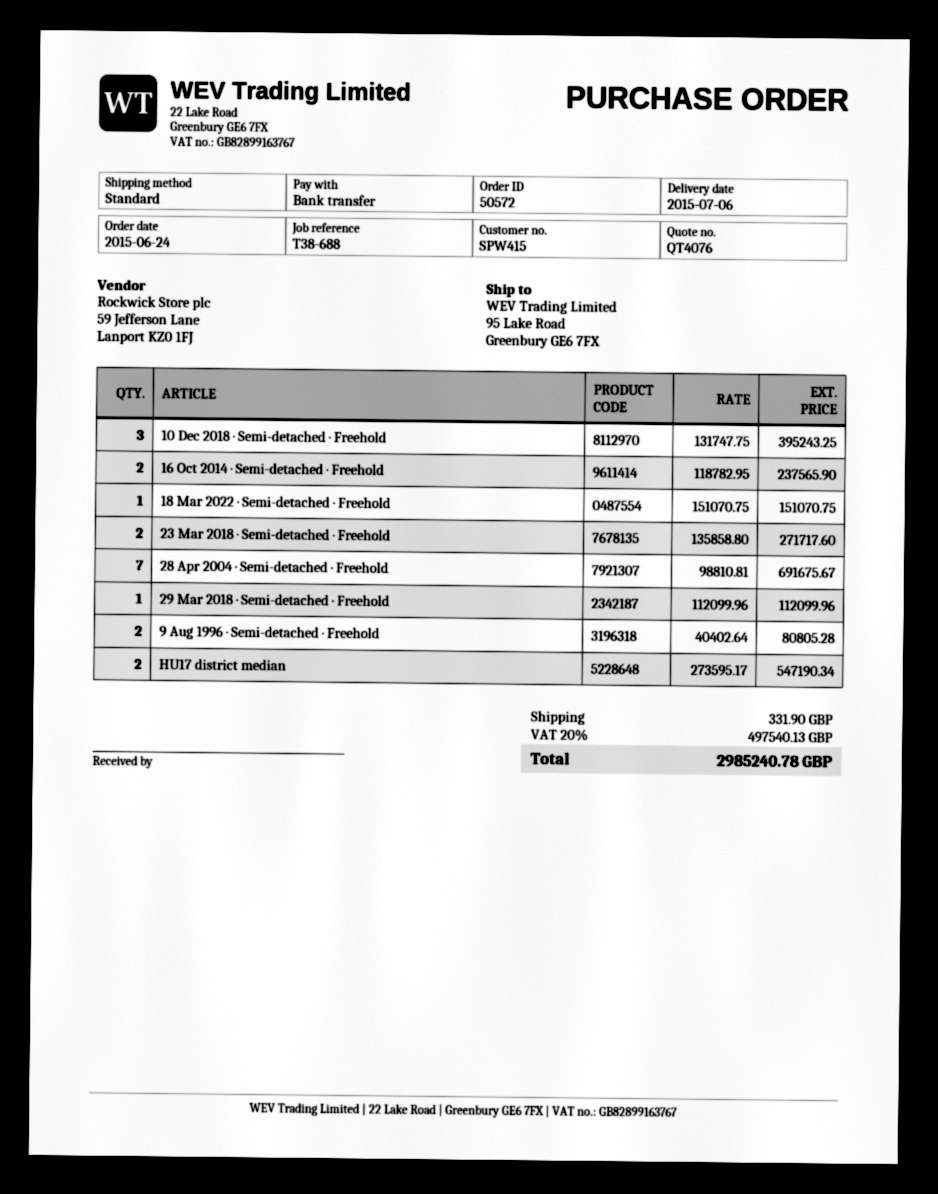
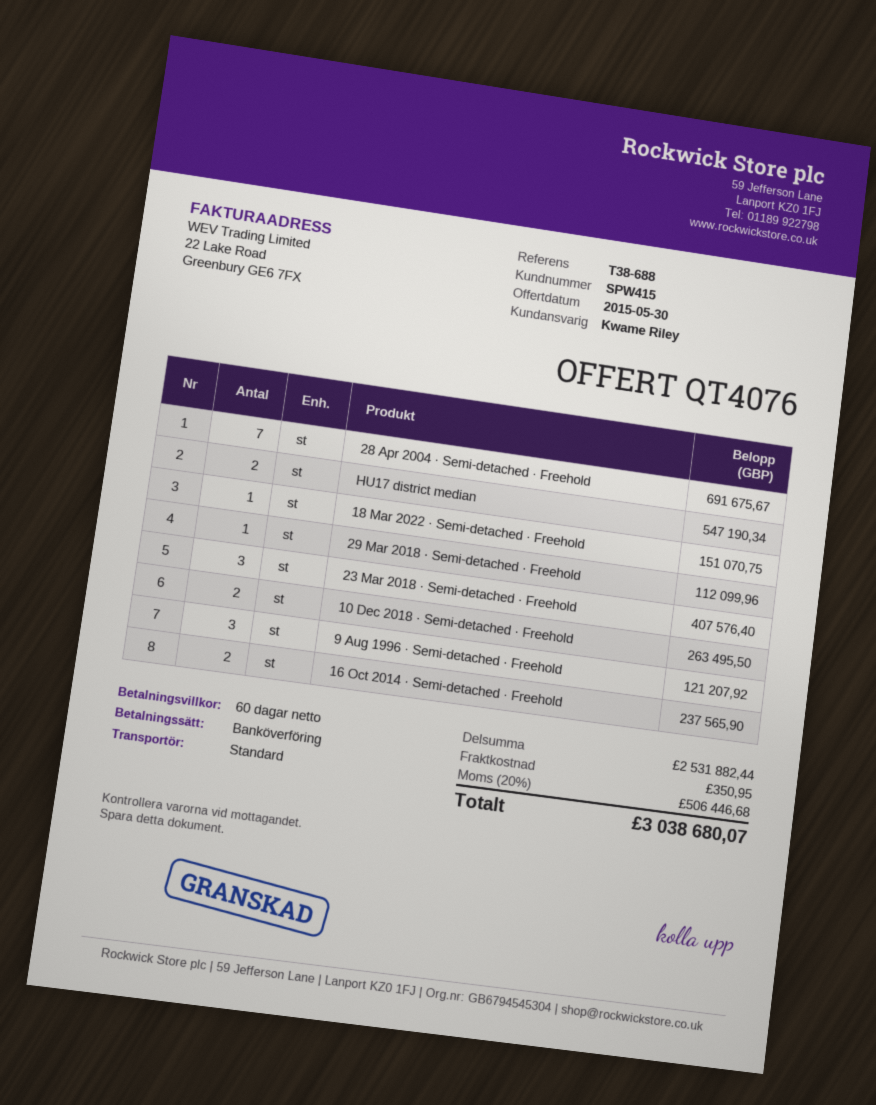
10 Dec 2018 · Semi-detached · Freehold: 3 for 395243.25 -> 2 for 263495.50
23 Mar 2018 · Semi-detached · Freehold: 2 for 271717.60 -> 3 for 407576.40
9 Aug 1996 · Semi-detached · Freehold: 2 for 80805.28 -> 3 for 121207.92
shipping: 331.90 -> 350.95
tax: 20% = 497540.13 -> 20% = 506446.68
total: 2985240.78 -> 3038680.07

